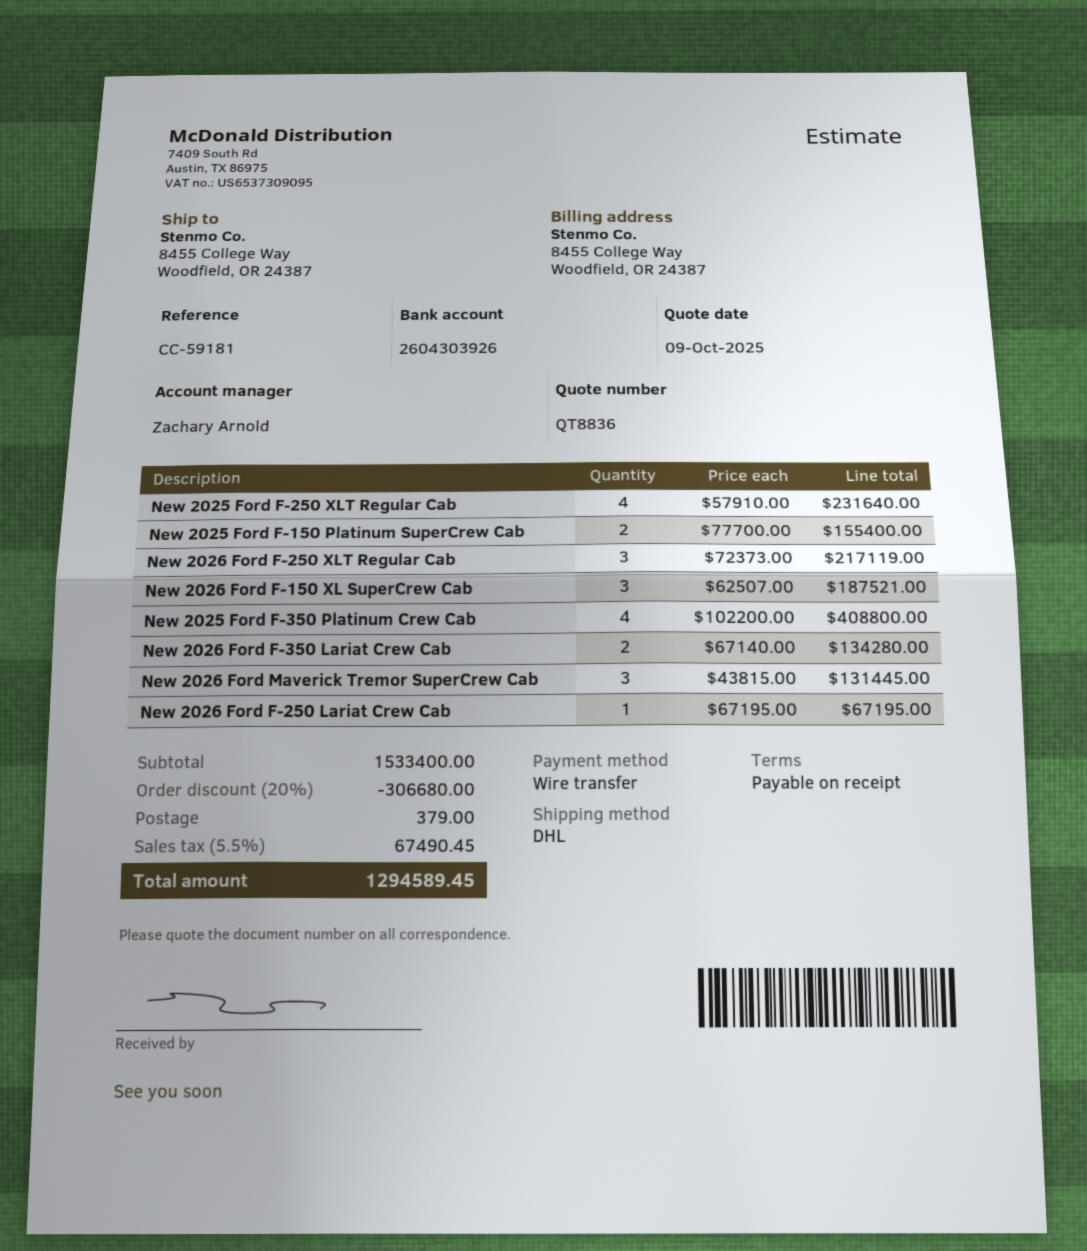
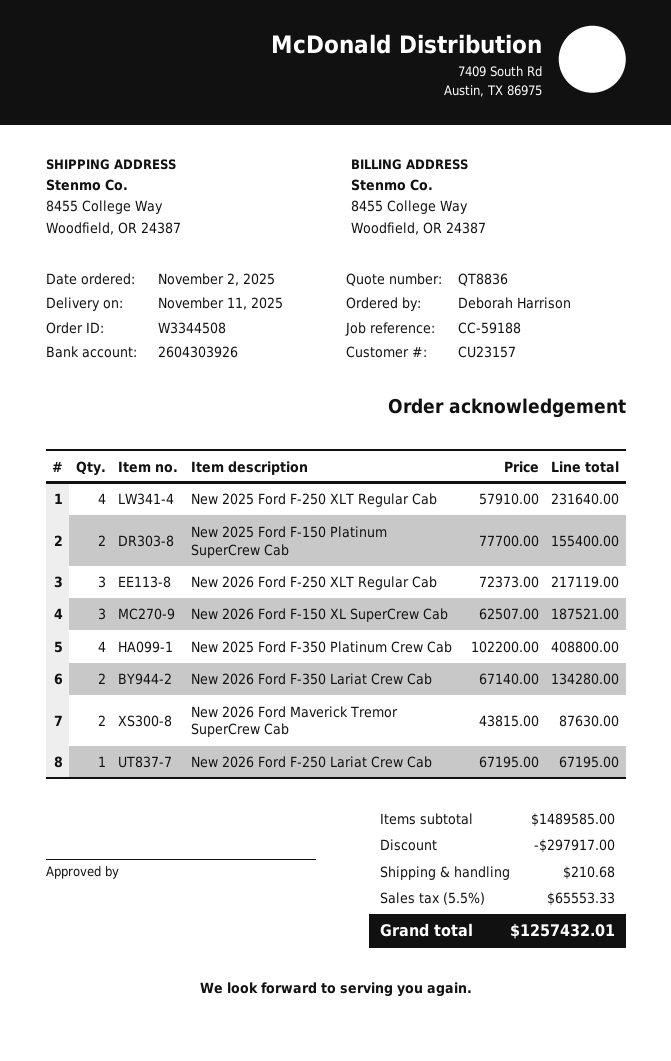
reference: CC-59181 -> CC-59188
New 2026 Ford Maverick Tremor SuperCrew Cab: 3 x 43815.00 = 131445.00 -> 2 x 43815.00 = 87630.00
subtotal: 1533400.00 -> 1489585.00
discount: 306680.00 -> 297917.00
shipping: 379.00 -> 210.68
tax: 5.5% = 67490.45 -> 5.5% = 65553.33
total: 1294589.45 -> 1257432.01

